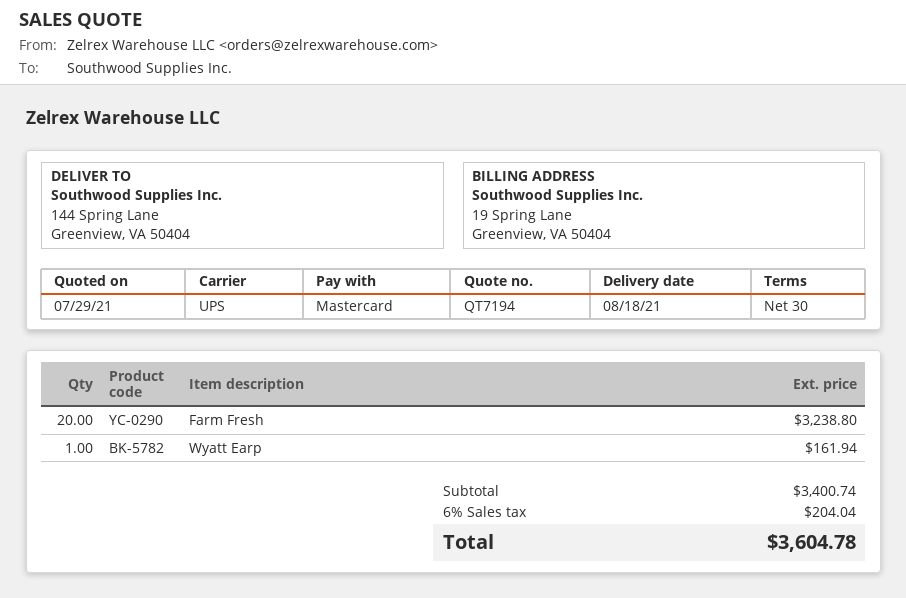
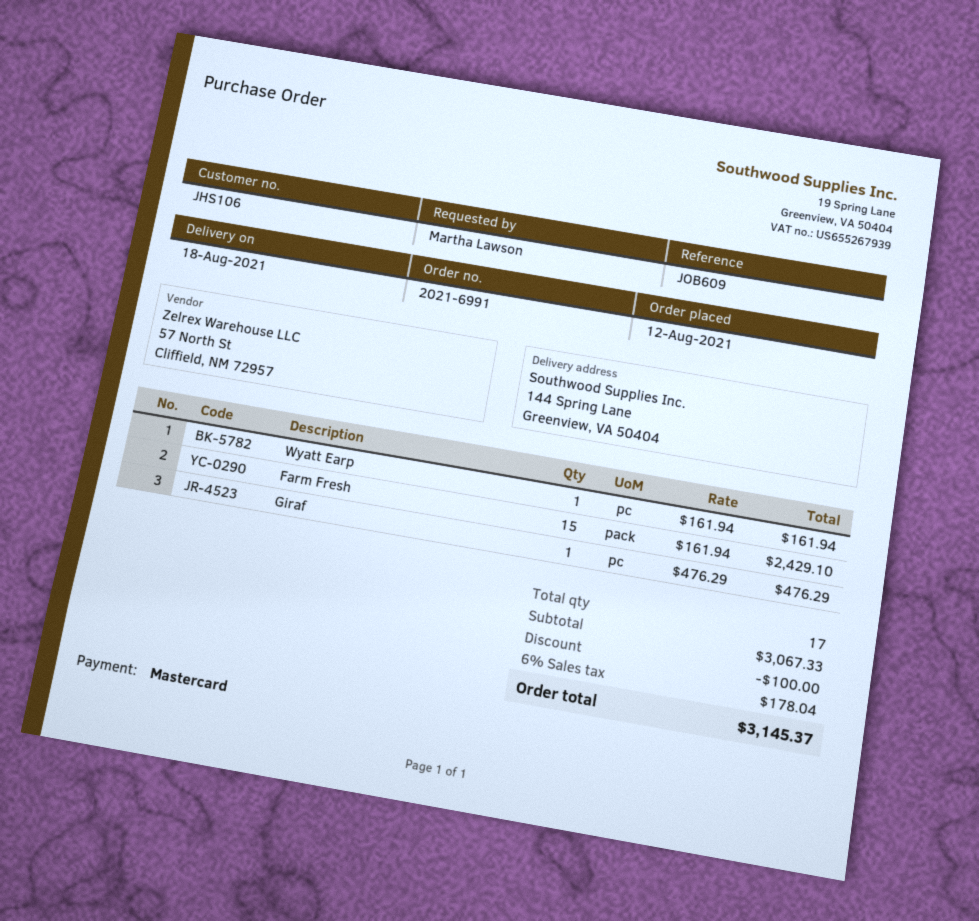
Farm Fresh: 20 for 3238.80 -> 15 for 2429.10
Giraf: none -> 1 for 476.29
subtotal: 3400.74 -> 3067.33
discount: none -> 100.00
tax: 6% = 204.04 -> 6% = 178.04
total: 3604.78 -> 3145.37

